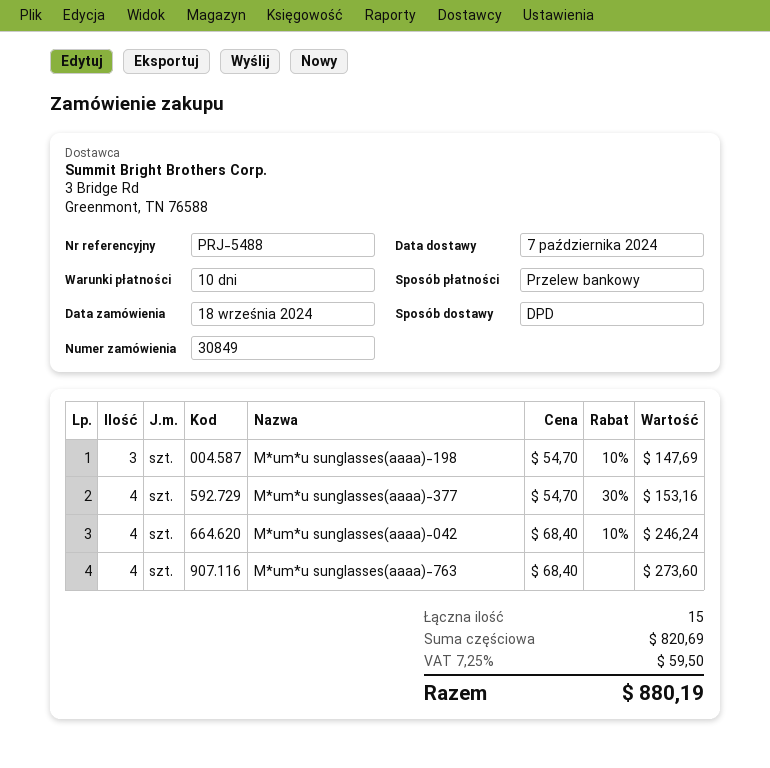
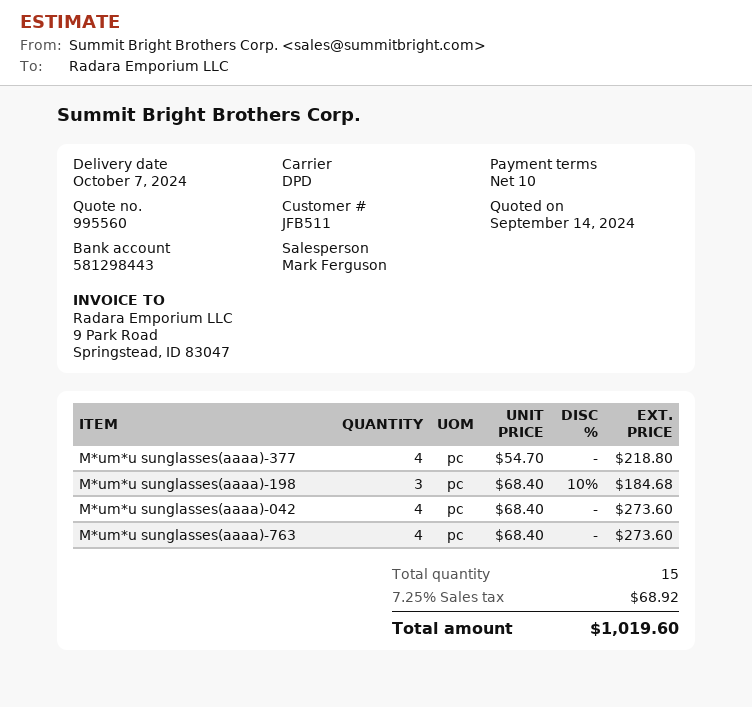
M*um*u sunglasses(aaaa)-198: 3 x 54.70 - 10% = 147.69 -> 3 x 68.40 - 10% = 184.68
M*um*u sunglasses(aaaa)-377: 4 x 54.70 - 30% = 153.16 -> 4 x 54.70 = 218.80
M*um*u sunglasses(aaaa)-042: 4 x 68.40 - 10% = 246.24 -> 4 x 68.40 = 273.60
tax: 7.25% = 59.50 -> 7.25% = 68.92
total: 880.19 -> 1019.60

